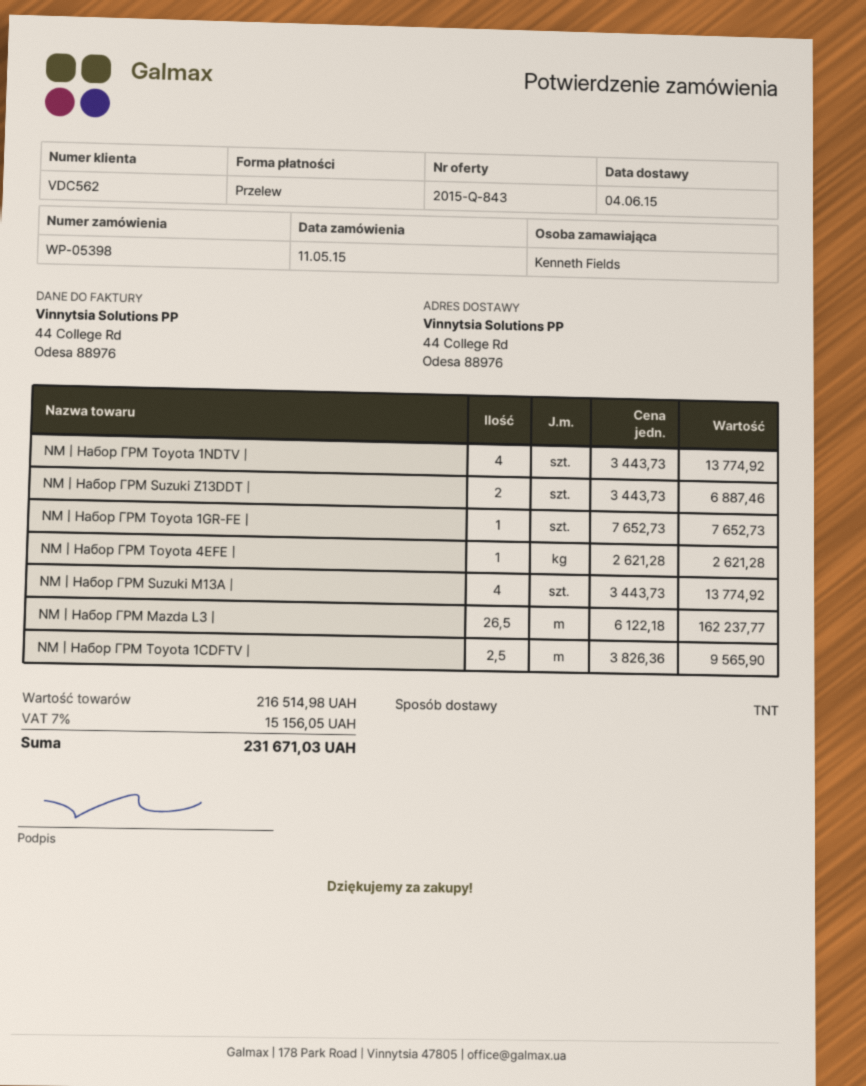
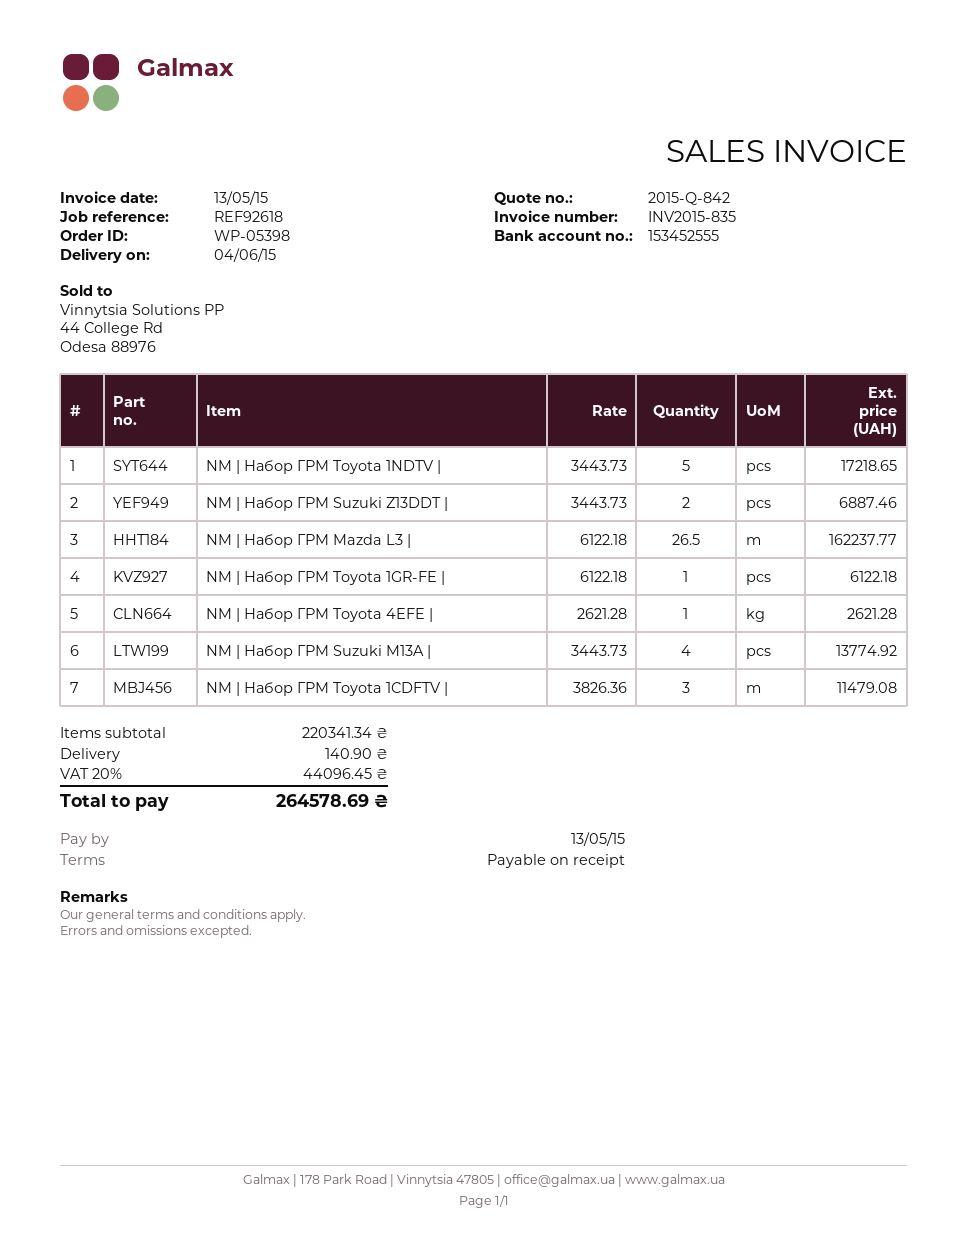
quote number: 2015-Q-843 -> 2015-Q-842
NM | Набор ГРМ Toyota 1NDTV |: 4 x 3443.73 = 13774.92 -> 5 x 3443.73 = 17218.65
NM | Набор ГРМ Toyota 1GR-FE |: 1 x 7652.73 = 7652.73 -> 1 x 6122.18 = 6122.18
NM | Набор ГРМ Toyota 1CDFTV |: 2.5 x 3826.36 = 9565.90 -> 3 x 3826.36 = 11479.08
subtotal: 216514.98 -> 220341.34
shipping: none -> 140.90
tax: 7% = 15156.05 -> 20% = 44096.45
total: 231671.03 -> 264578.69

